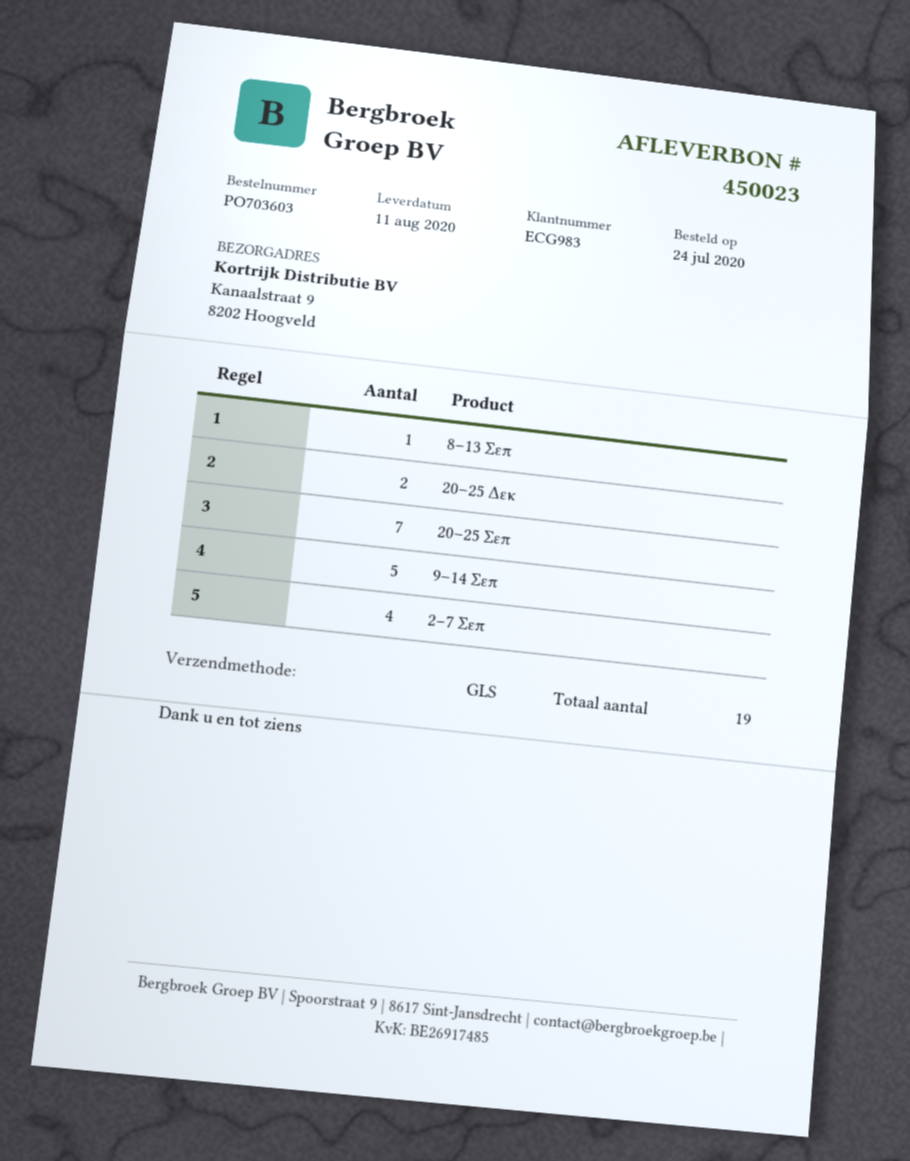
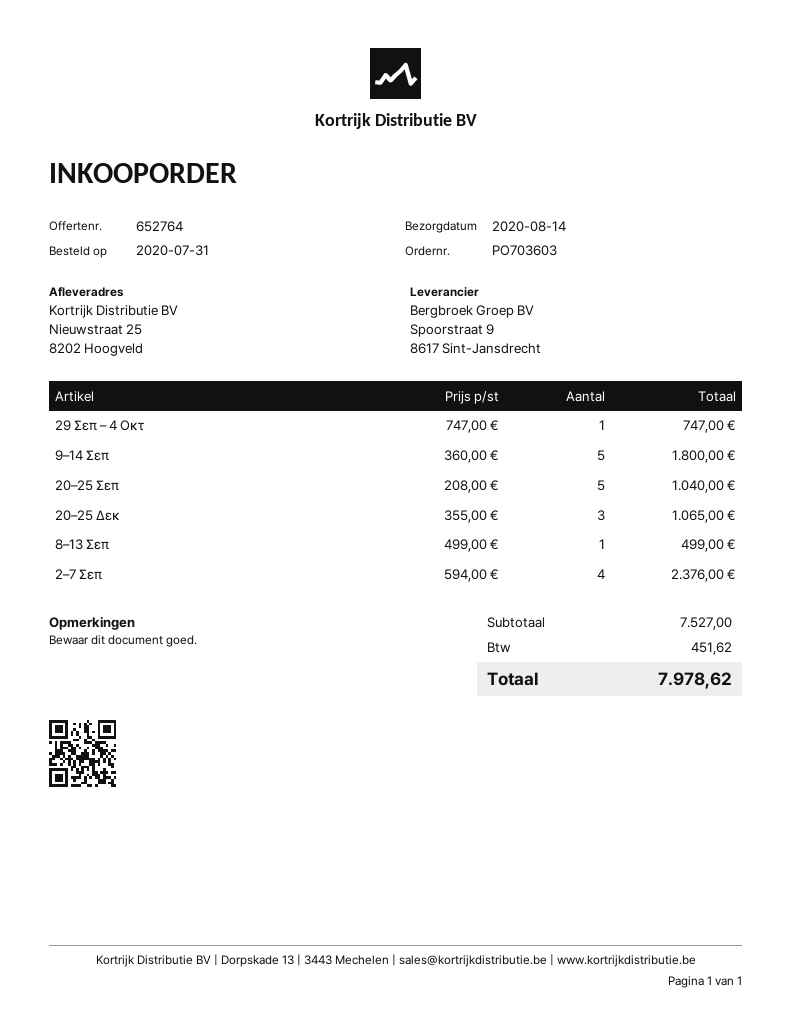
order date: 2020-07-24 -> 2020-07-31
delivery date: 2020-08-11 -> 2020-08-14
ship to: Kanaalstraat 9, 8202 Hoogveld -> Nieuwstraat 25, 8202 Hoogveld
20–25 Δεκ: 2 -> 3
20–25 Σεπ: 7 -> 5
29 Σεπ – 4 Οκτ: none -> 1

